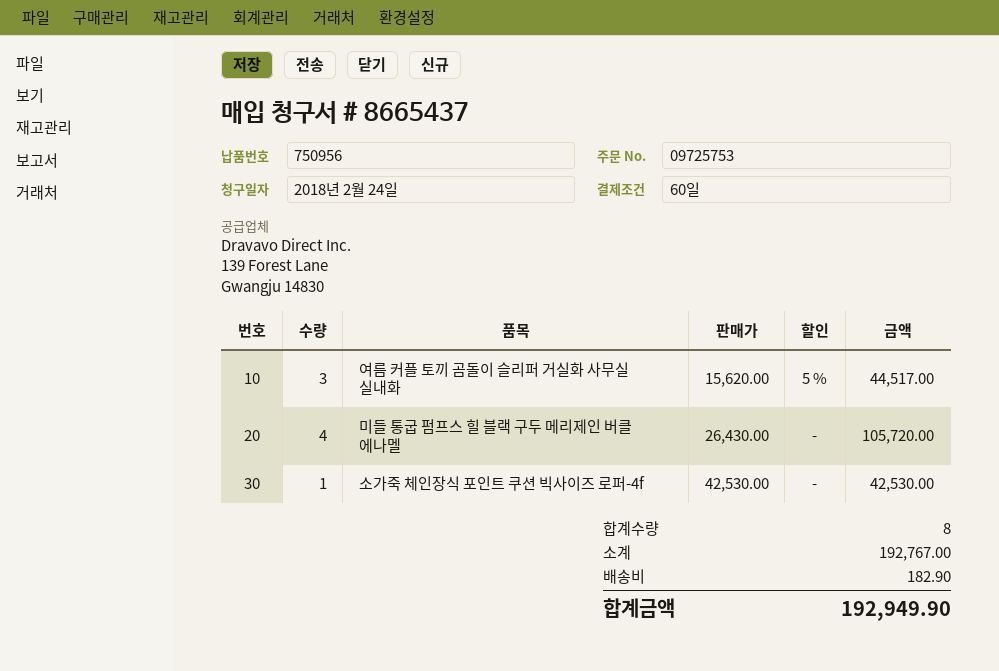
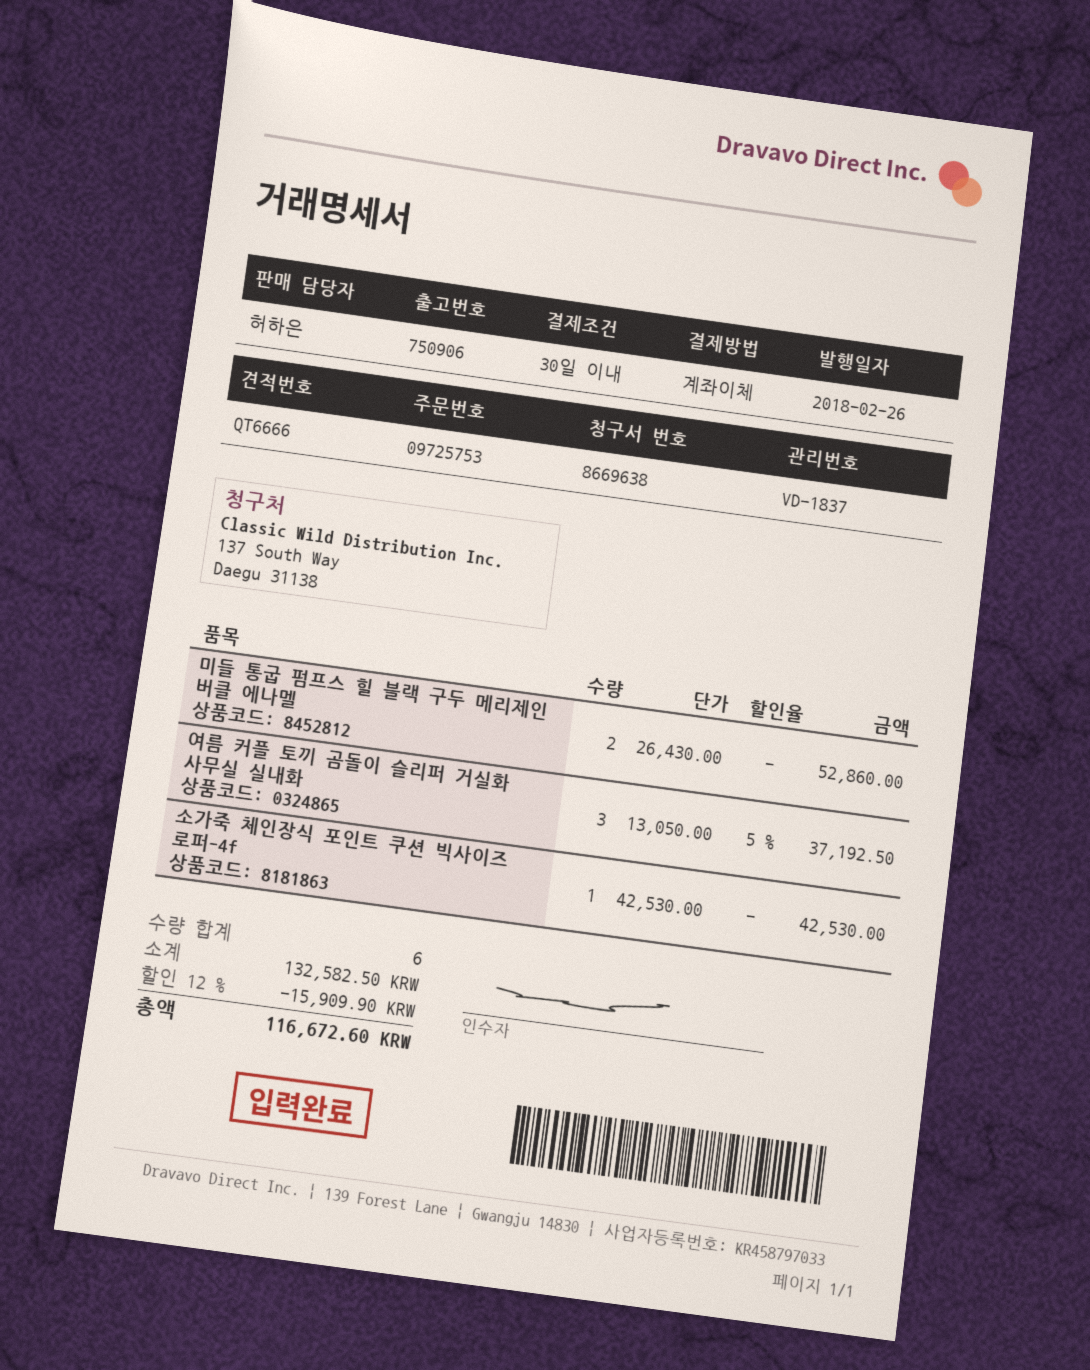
delivery note number: 750956 -> 750906
invoice number: 8665437 -> 8669638
invoice date: 2018-02-24 -> 2018-02-26
payment terms: 60 days -> 30 days
여름 커플 토끼 곰돌이 슬리퍼 거실화 사무실 실내화: 3 x 15620.00 - 5% = 44517.00 -> 3 x 13050.00 - 5% = 37192.50
미들 통굽 펌프스 힐 블랙 구두 메리제인 버클 에나멜: 4 x 26430.00 = 105720.00 -> 2 x 26430.00 = 52860.00
total quantity: 8 -> 6
subtotal: 192767.00 -> 132582.50
discount: none -> 12% = 15909.90
shipping: 182.90 -> none
total: 192949.90 -> 116672.60

